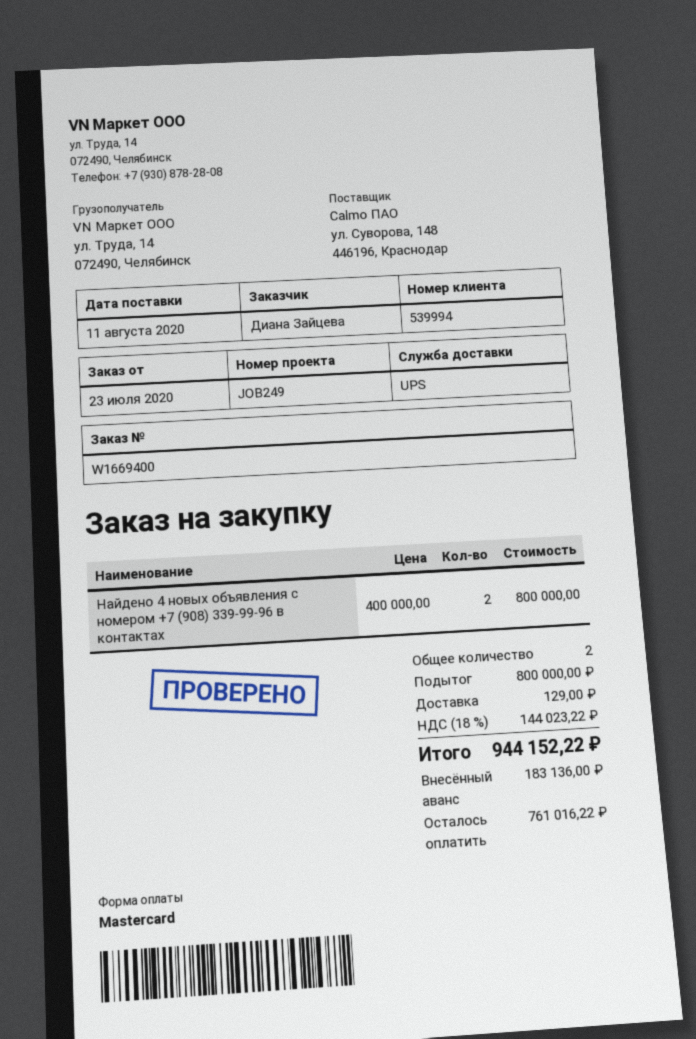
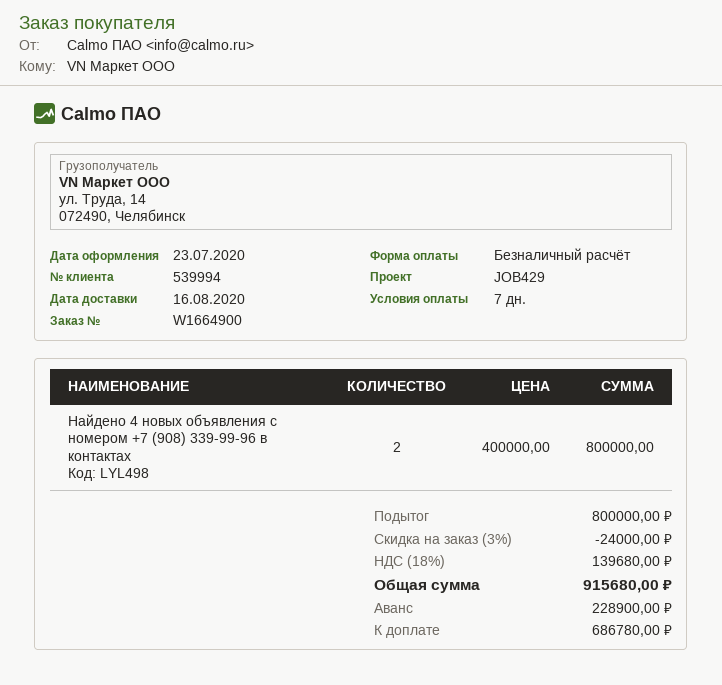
order number: W1669400 -> W1664900
delivery date: 2020-08-11 -> 2020-08-16
reference: JOB249 -> JOB429
payment method: Mastercard -> bank transfer
discount: none -> 3% = 24000.00
shipping: 129.00 -> none
tax: 18% = 144023.22 -> 18% = 139680.00
total: 944152.22 -> 915680.00
deposit: 183136.00 -> 228900.00
balance: 761016.22 -> 686780.00

